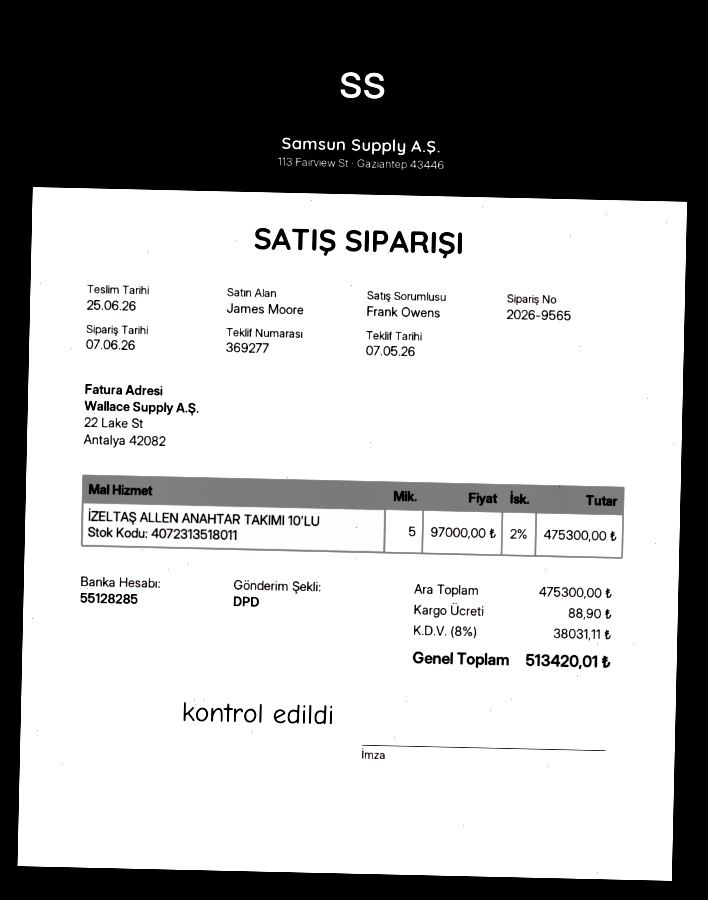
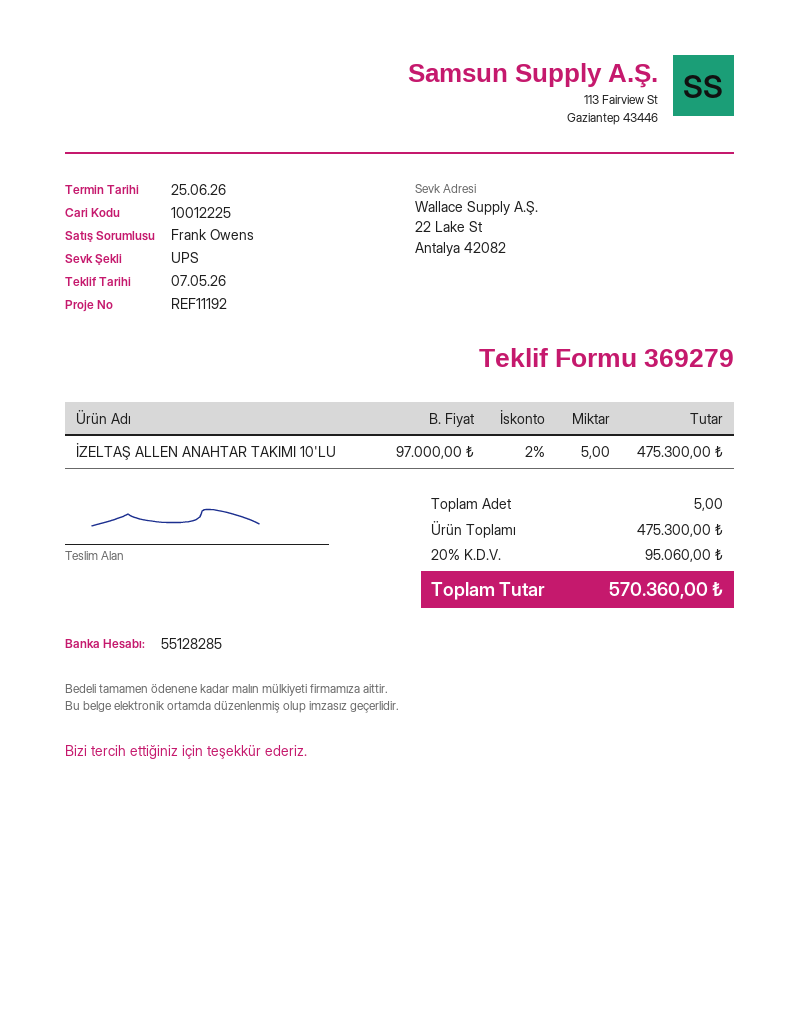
quote number: 369277 -> 369279
shipping method: DPD -> UPS
shipping: 88.90 -> none
tax: 8% = 38031.11 -> 20% = 95060.00
total: 513420.01 -> 570360.00

